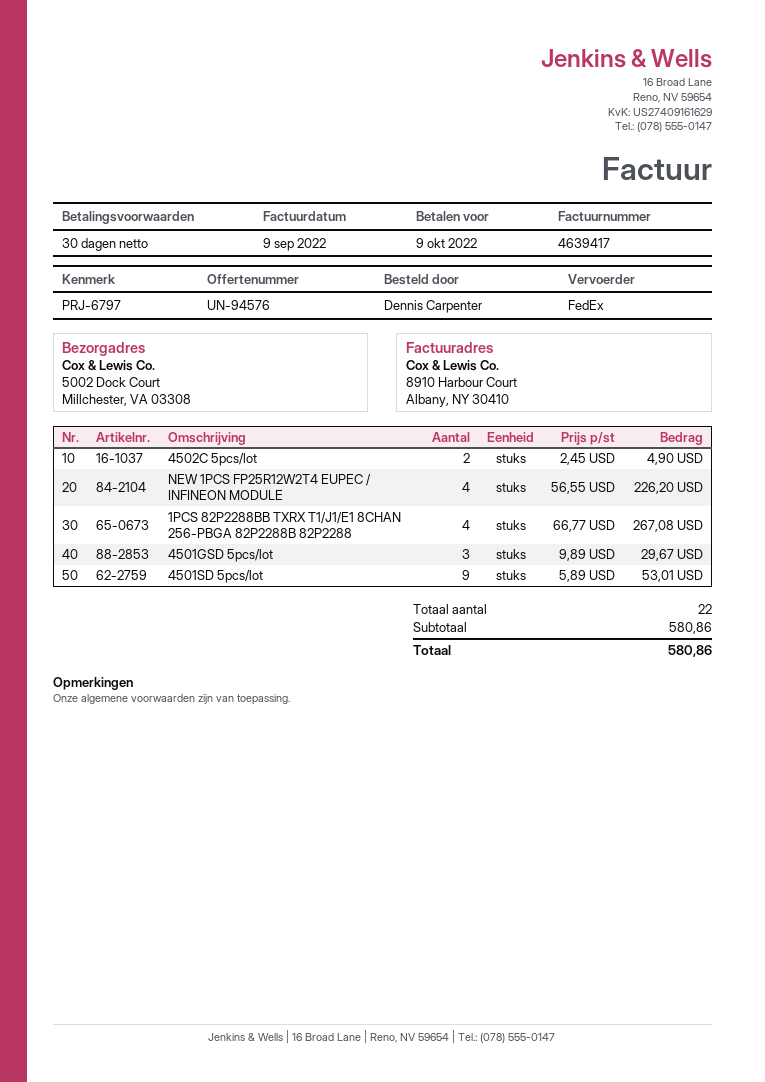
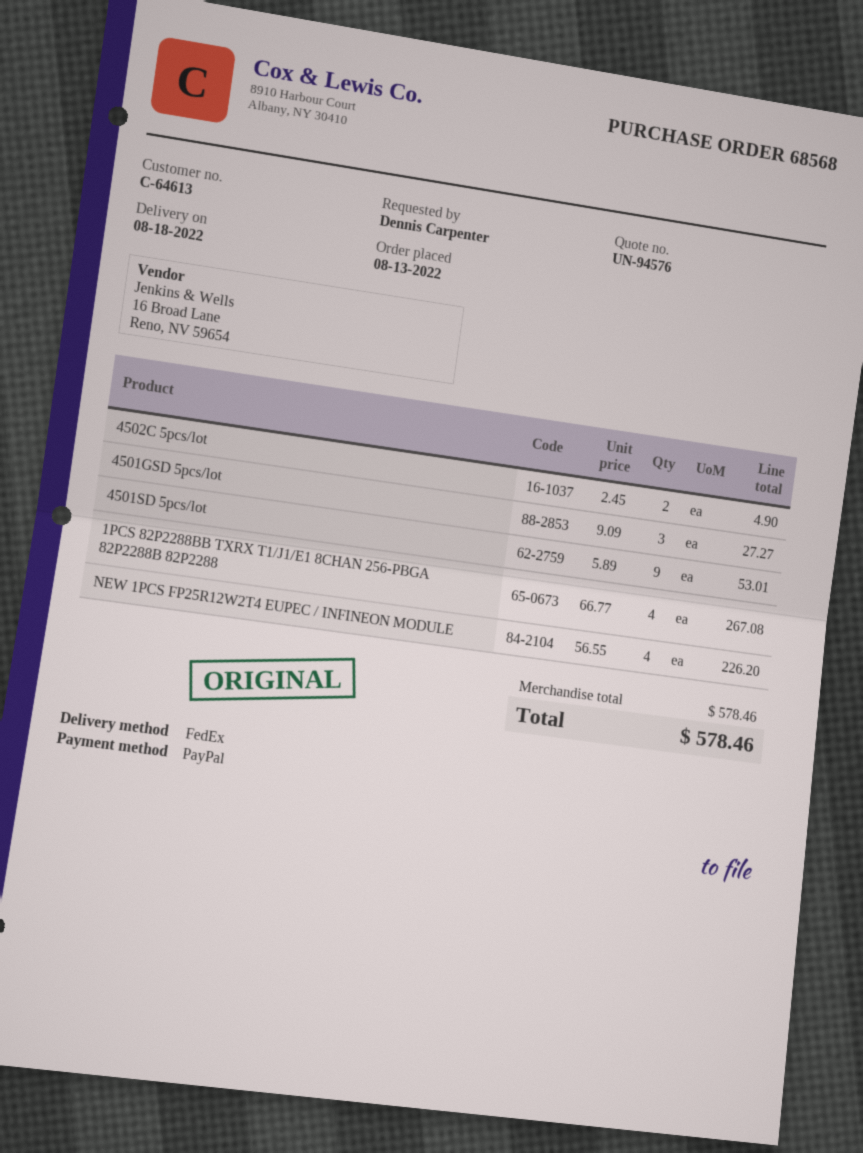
4501GSD 5pcs/lot: 3 x 9.89 = 29.67 -> 3 x 9.09 = 27.27
subtotal: 580.86 -> 578.46
total: 580.86 -> 578.46

